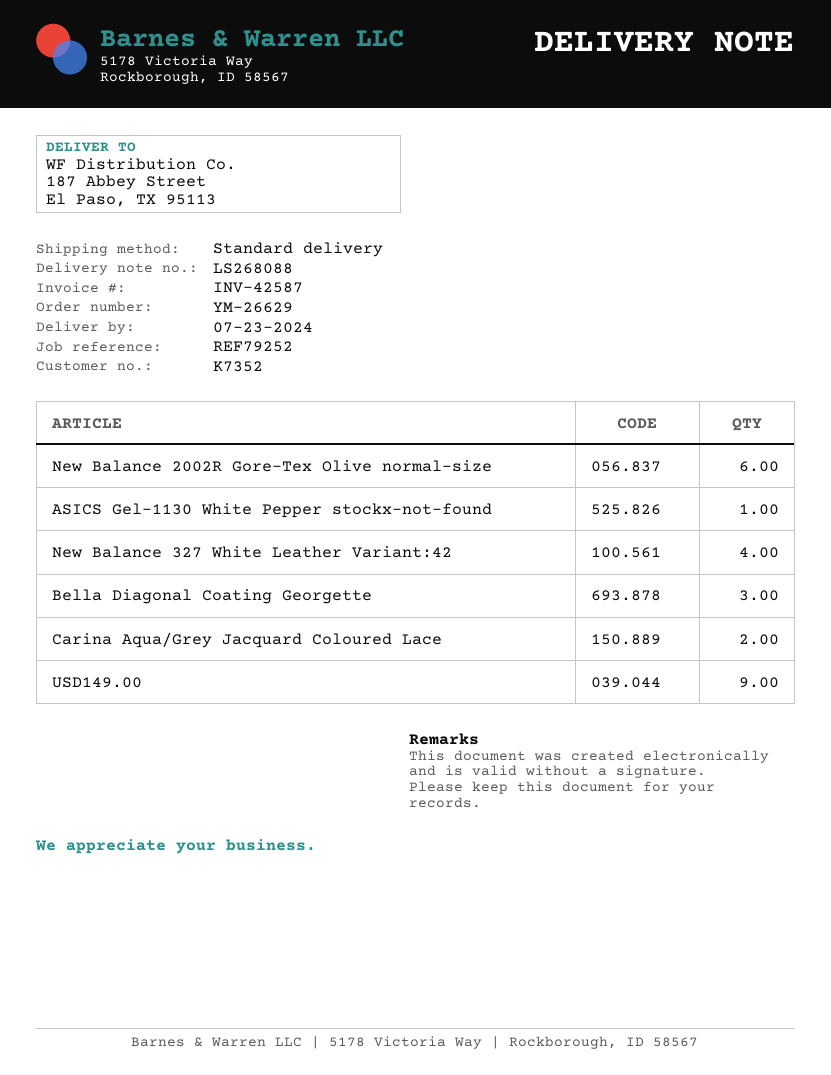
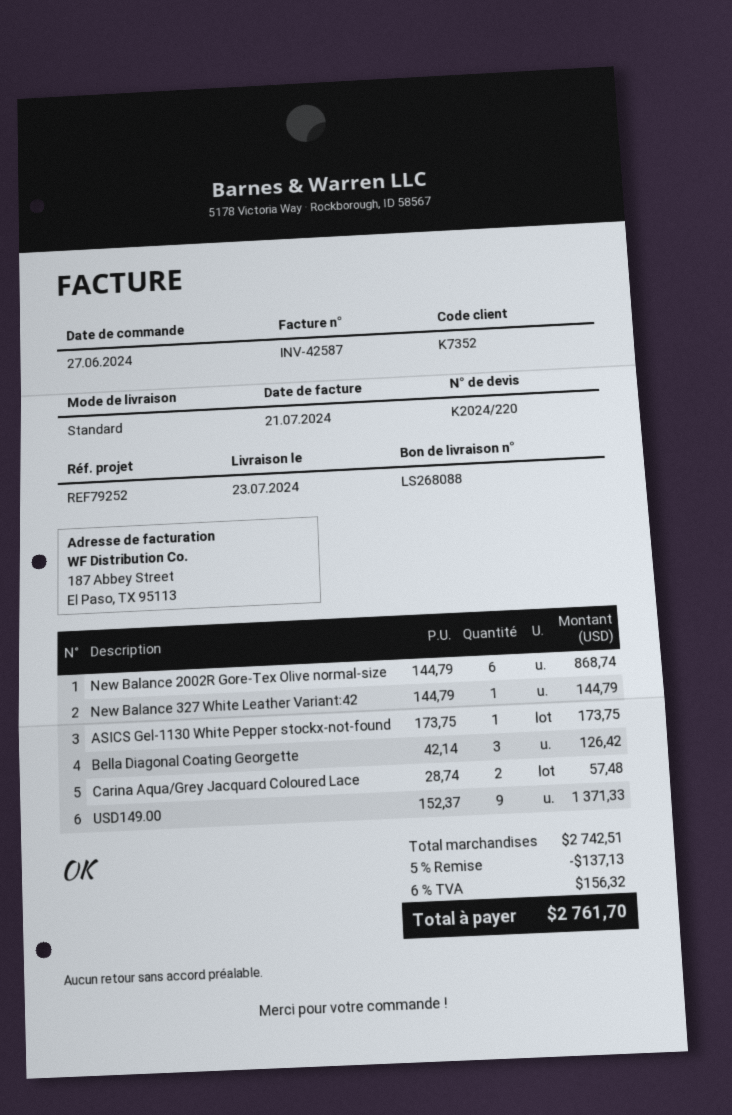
New Balance 327 White Leather Variant:42: 4 -> 1

